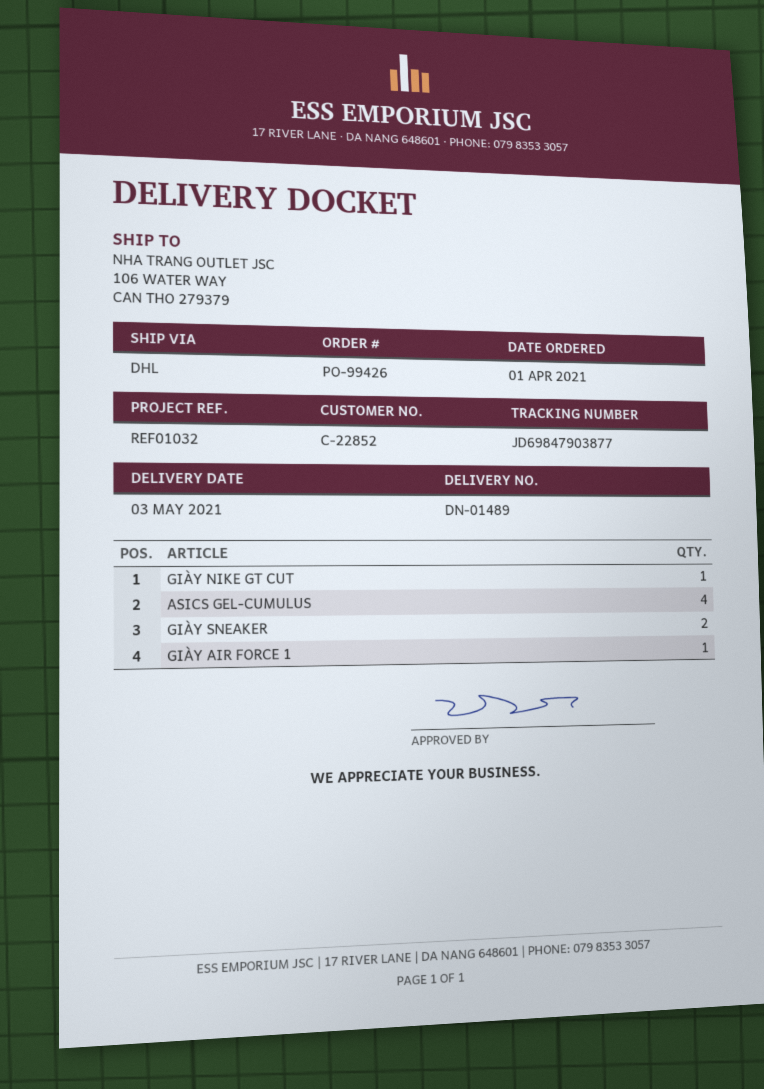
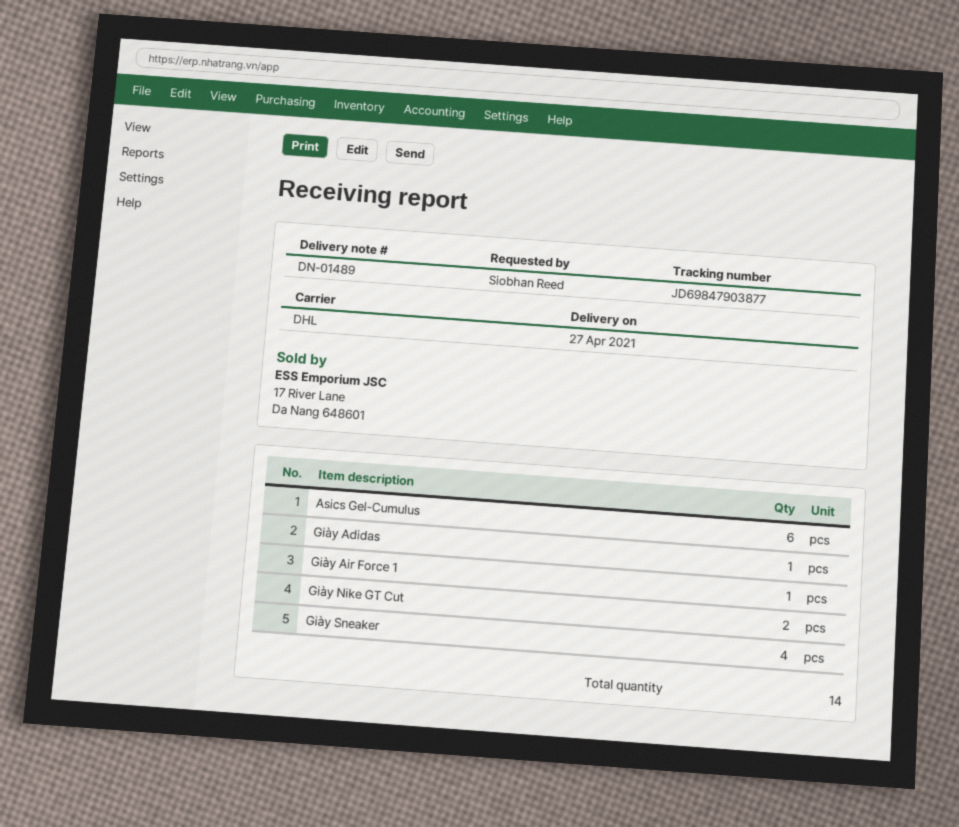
delivery date: 2021-05-03 -> 2021-04-27
GIÀY NIKE GT CUT: 1 -> 2
ASICS GEL-CUMULUS: 4 -> 6
GIÀY SNEAKER: 2 -> 4
Giày Adidas: none -> 1

